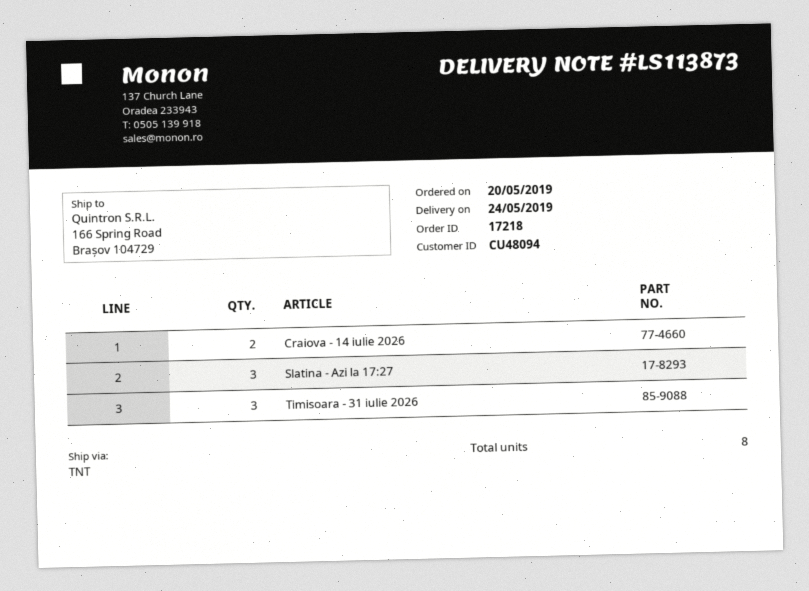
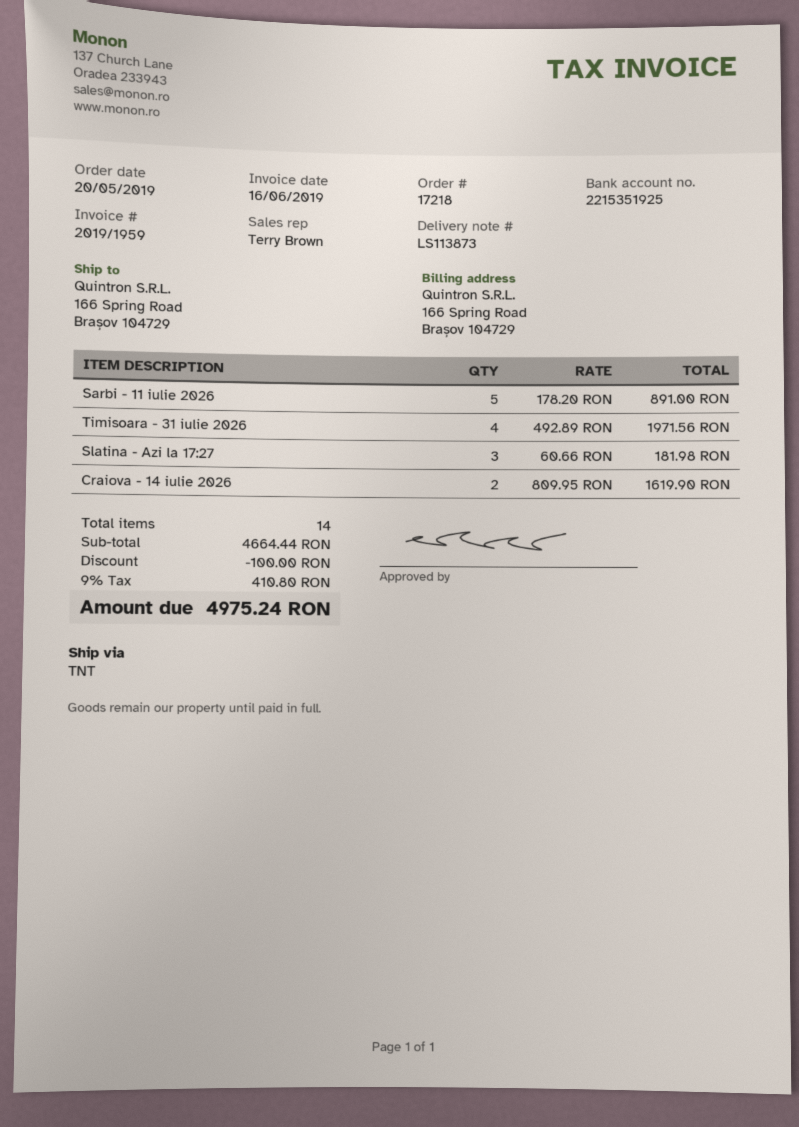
Timisoara - 31 iulie 2026: 3 -> 4
Sarbi - 11 iulie 2026: none -> 5
total quantity: 8 -> 14

